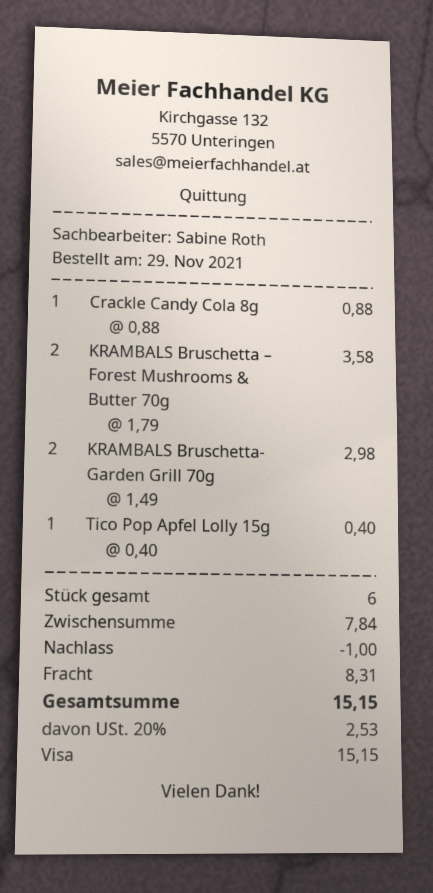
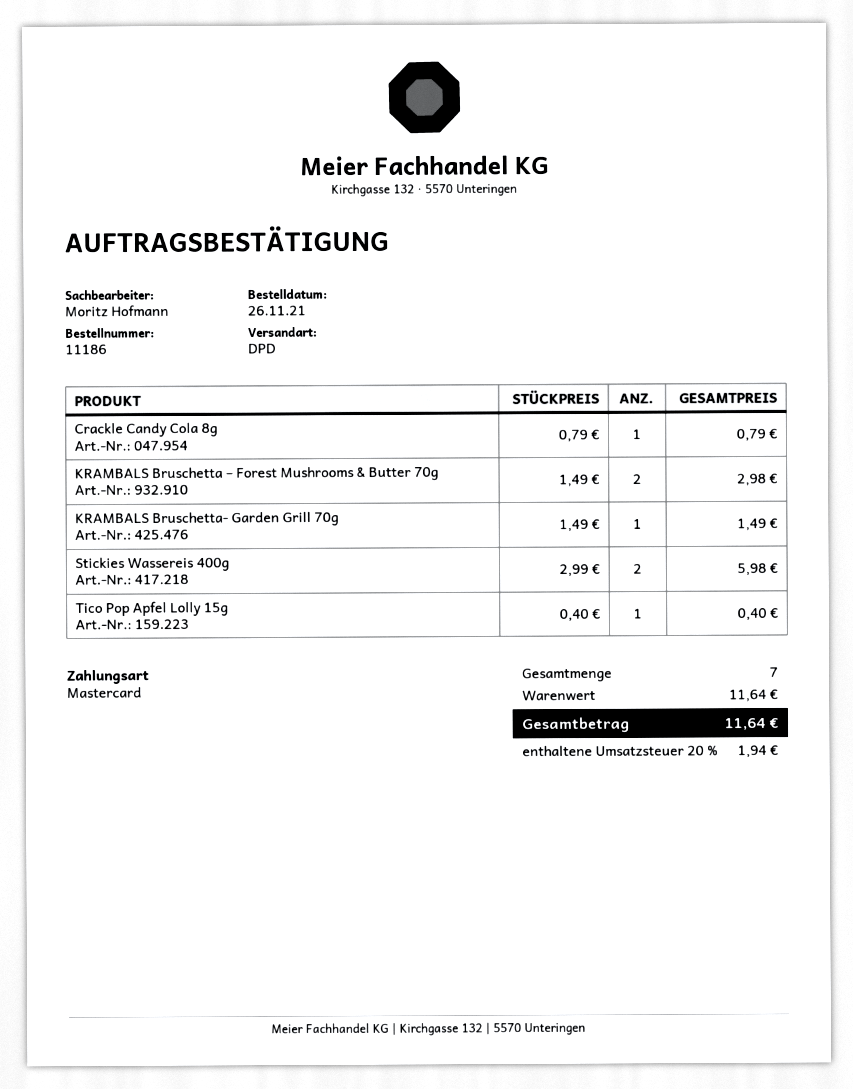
order date: 2021-11-29 -> 2021-11-26
sales rep: Sabine Roth -> Moritz Hofmann
payment method: Visa -> Mastercard
Crackle Candy Cola 8g: 1 x 0.88 = 0.88 -> 1 x 0.79 = 0.79
KRAMBALS Bruschetta – Forest Mushrooms & Butter 70g: 2 x 1.79 = 3.58 -> 2 x 1.49 = 2.98
KRAMBALS Bruschetta- Garden Grill 70g: 2 x 1.49 = 2.98 -> 1 x 1.49 = 1.49
Stickies Wassereis 400g: none -> 2 x 2.99 = 5.98
total quantity: 6 -> 7
subtotal: 7.84 -> 11.64
discount: 1.00 -> none
shipping: 8.31 -> none
tax: 20% = 2.53 -> 20% = 1.94
total: 15.15 -> 11.64

